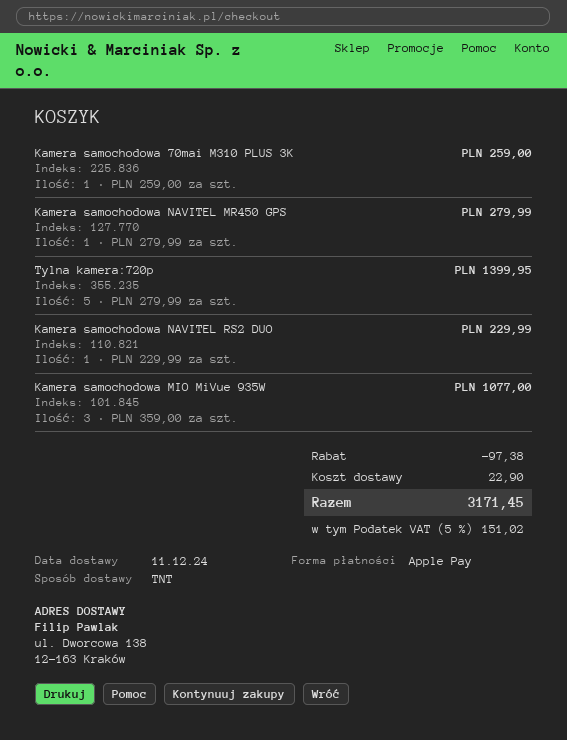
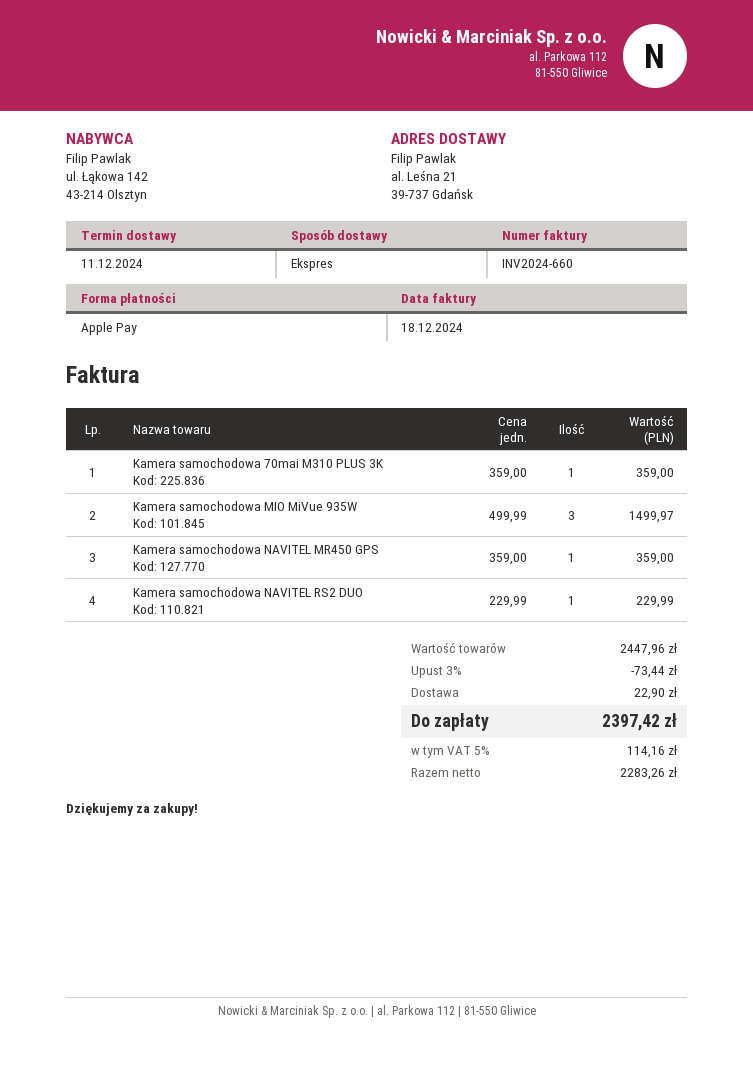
shipping method: TNT -> express
ship to: ul. Dworcowa 138, 12-163 Kraków -> al. Leśna 21, 39-737 Gdańsk
Kamera samochodowa 70mai M310 PLUS 3K: 1 x 259.00 = 259.00 -> 1 x 359.00 = 359.00
Kamera samochodowa NAVITEL MR450 GPS: 1 x 279.99 = 279.99 -> 1 x 359.00 = 359.00
Tylna kamera:720p: 5 x 279.99 = 1399.95 -> none
Kamera samochodowa MIO MiVue 935W: 3 x 359.00 = 1077.00 -> 3 x 499.99 = 1499.97
discount: 97.38 -> 73.44
tax: 5% = 151.02 -> 5% = 114.16
total: 3171.45 -> 2397.42

